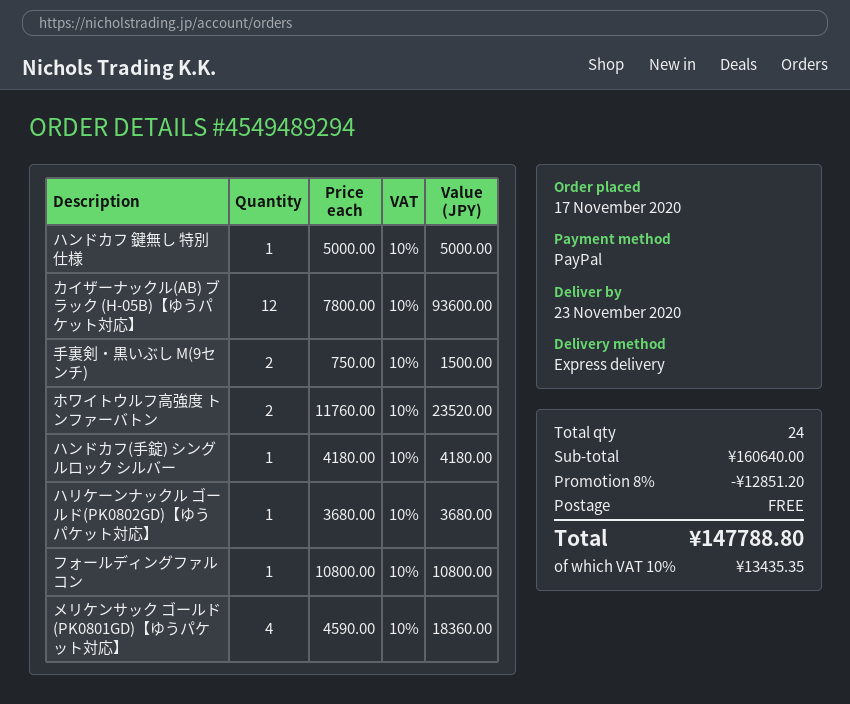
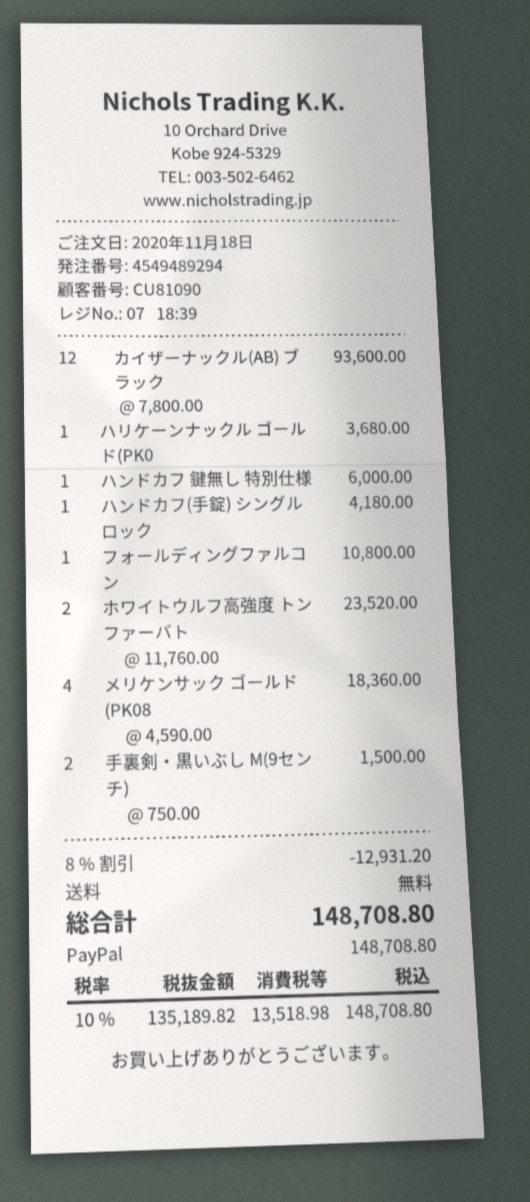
order date: 2020-11-17 -> 2020-11-18
ハンドカフ 鍵無し 特別仕様: 1 x 5000.00 = 5000.00 -> 1 x 6000.00 = 6000.00
discount: 8% = 12851.20 -> 8% = 12931.20
tax: 10% = 13435.35 -> 10% = 13518.98
total: 147788.80 -> 148708.80

